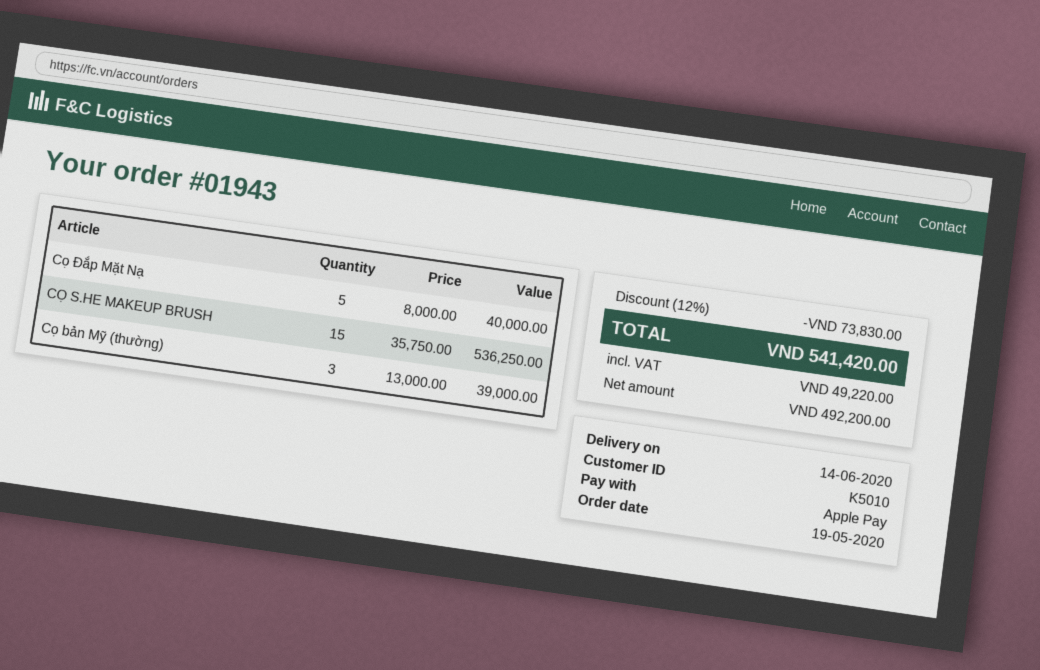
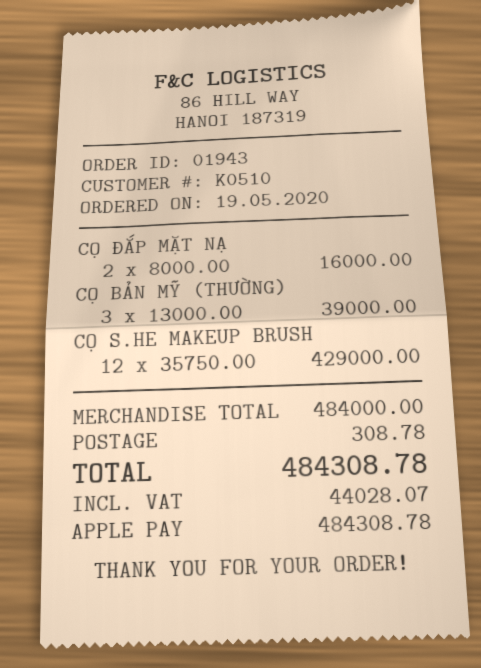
customer number: K5010 -> K0510
Cọ Đắp Mặt Nạ: 5 x 8000.00 = 40000.00 -> 2 x 8000.00 = 16000.00
CỌ S.HE MAKEUP BRUSH: 15 x 35750.00 = 536250.00 -> 12 x 35750.00 = 429000.00
discount: 12% = 73830.00 -> none
shipping: none -> 308.78
tax: 49220.00 -> 44028.07
total: 541420.00 -> 484308.78

